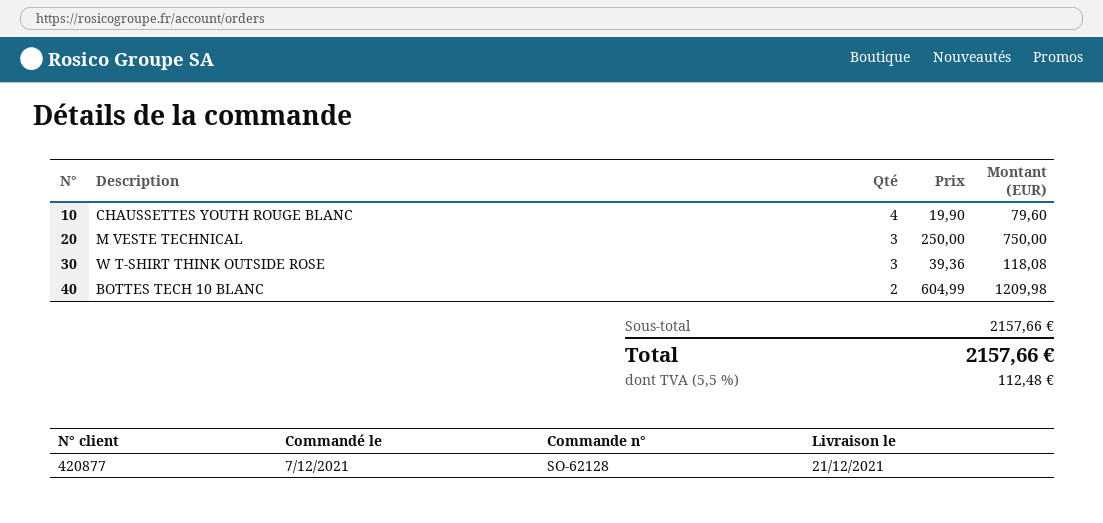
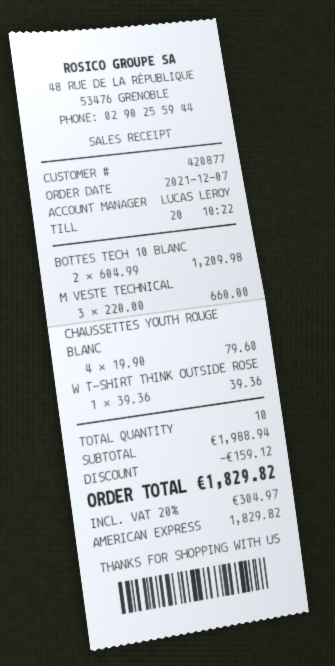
M VESTE TECHNICAL: 3 x 250.00 = 750.00 -> 3 x 220.00 = 660.00
W T-SHIRT THINK OUTSIDE ROSE: 3 x 39.36 = 118.08 -> 1 x 39.36 = 39.36
subtotal: 2157.66 -> 1988.94
discount: none -> 159.12
tax: 5.5% = 112.48 -> 20% = 304.97
total: 2157.66 -> 1829.82

